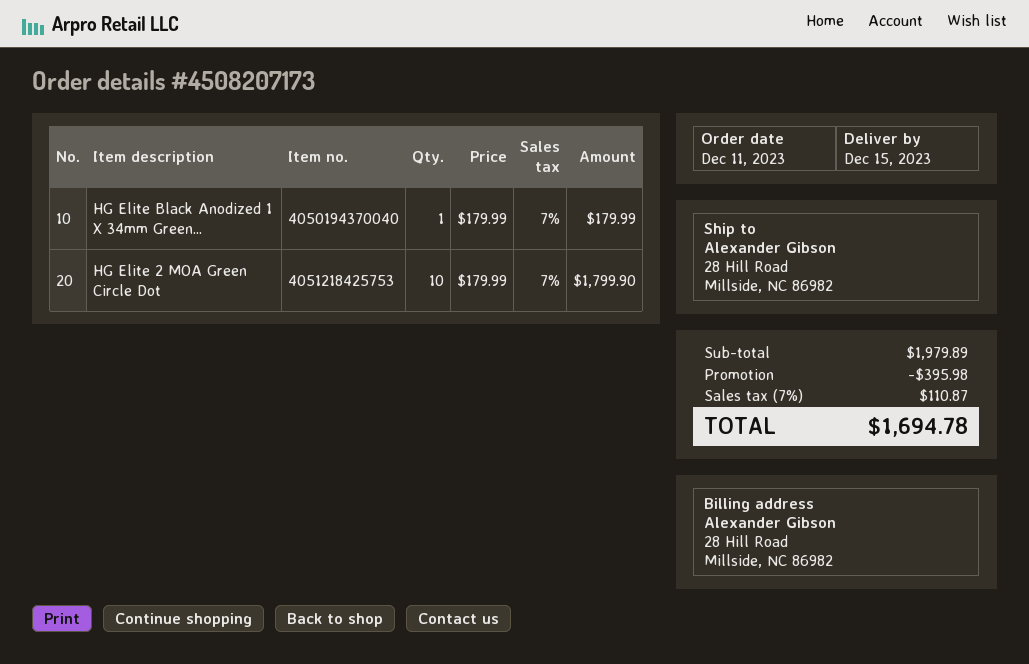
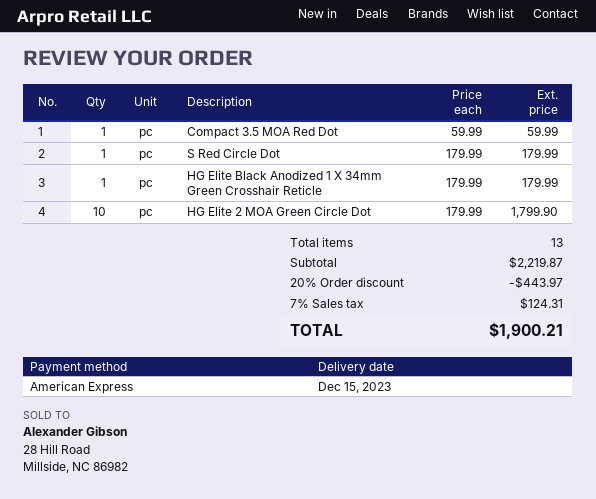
Compact 3.5 MOA Red Dot: none -> 1 x 59.99 = 59.99
S Red Circle Dot: none -> 1 x 179.99 = 179.99
subtotal: 1979.89 -> 2219.87
discount: 395.98 -> 443.97
tax: 7% = 110.87 -> 7% = 124.31
total: 1694.78 -> 1900.21

